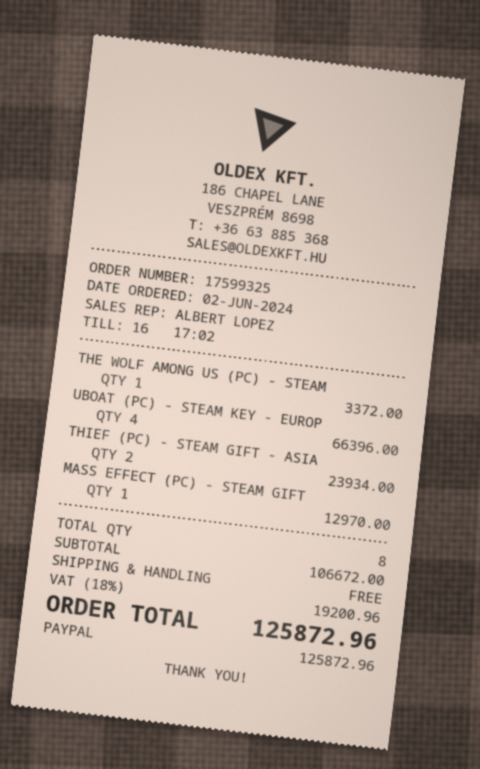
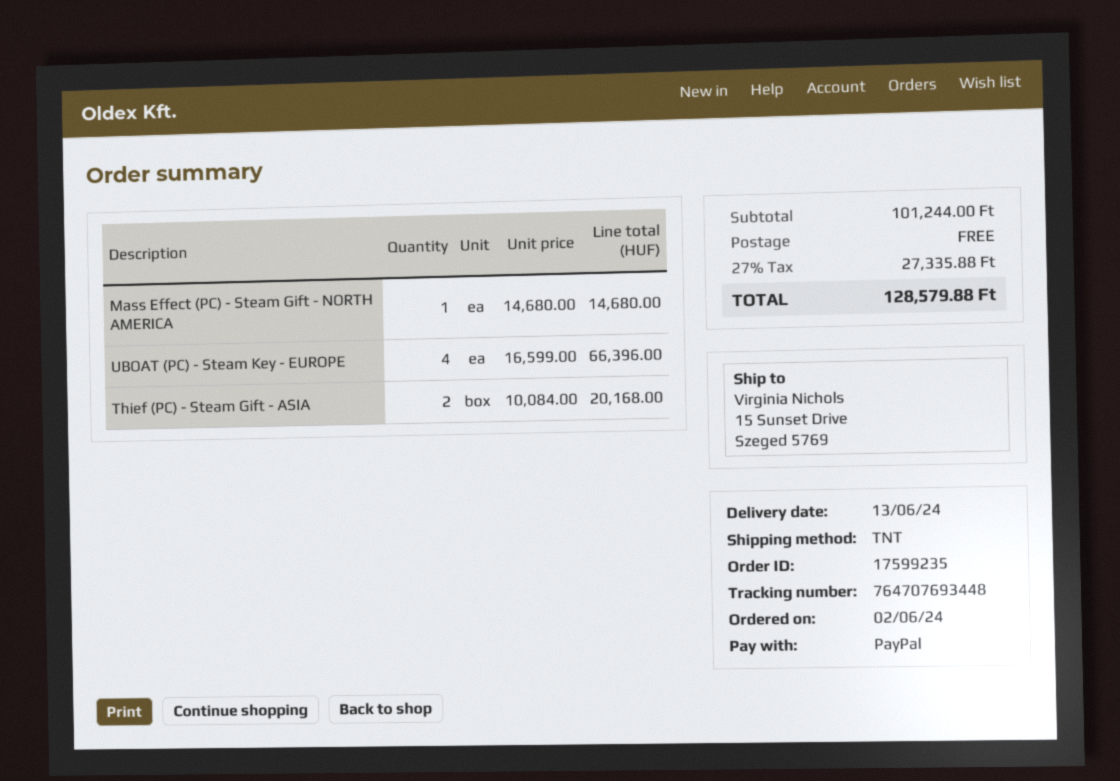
order number: 17599325 -> 17599235
THE WOLF AMONG US (PC) - STEAM: 1 for 3372.00 -> none
THIEF (PC) - STEAM GIFT - ASIA: 2 for 23934.00 -> 2 for 20168.00
MASS EFFECT (PC) - STEAM GIFT: 1 for 12970.00 -> 1 for 14680.00
subtotal: 106672.00 -> 101244.00
tax: 18% = 19200.96 -> 27% = 27335.88
total: 125872.96 -> 128579.88

